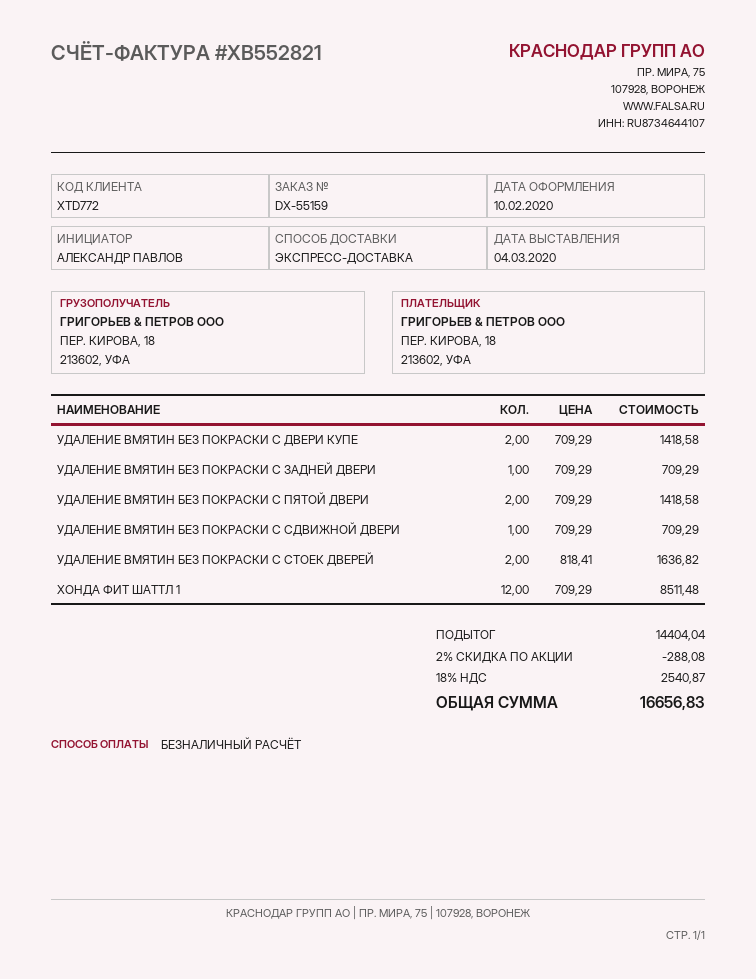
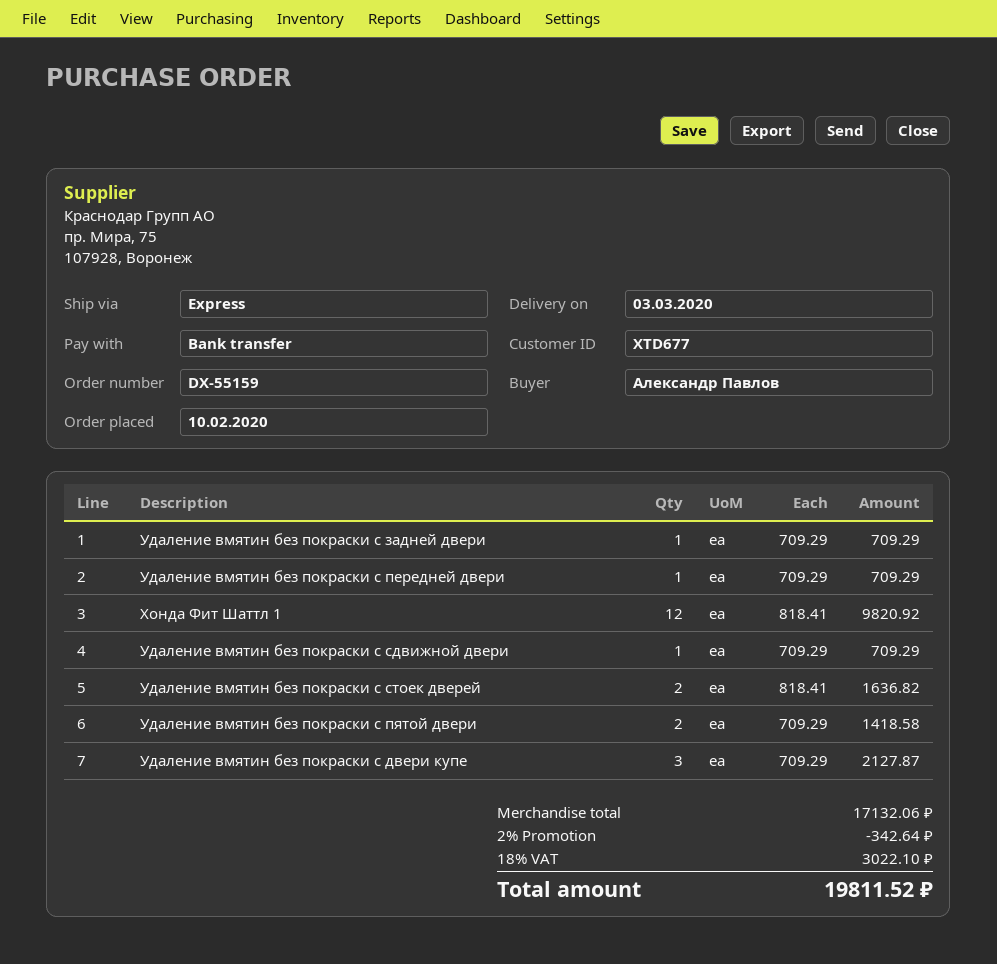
customer number: XTD772 -> XTD677
УДАЛЕНИЕ ВМЯТИН БЕЗ ПОКРАСКИ С ДВЕРИ КУПЕ: 2 x 709.29 = 1418.58 -> 3 x 709.29 = 2127.87
ХОНДА ФИТ ШАТТЛ 1: 12 x 709.29 = 8511.48 -> 12 x 818.41 = 9820.92
Удаление вмятин без покраски с передней двери: none -> 1 x 709.29 = 709.29
subtotal: 14404.04 -> 17132.06
discount: 2% = 288.08 -> 2% = 342.64
tax: 18% = 2540.87 -> 18% = 3022.10
total: 16656.83 -> 19811.52

